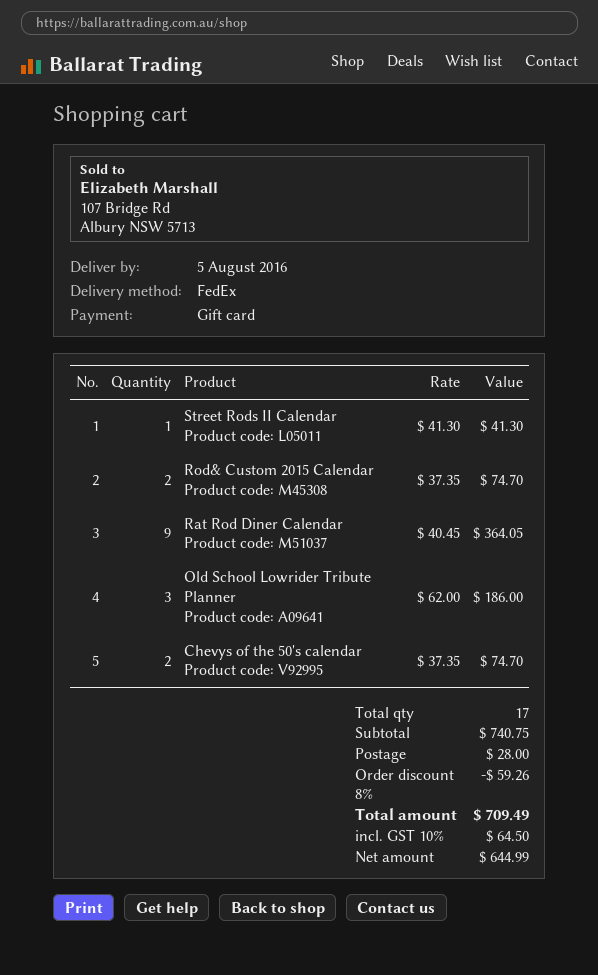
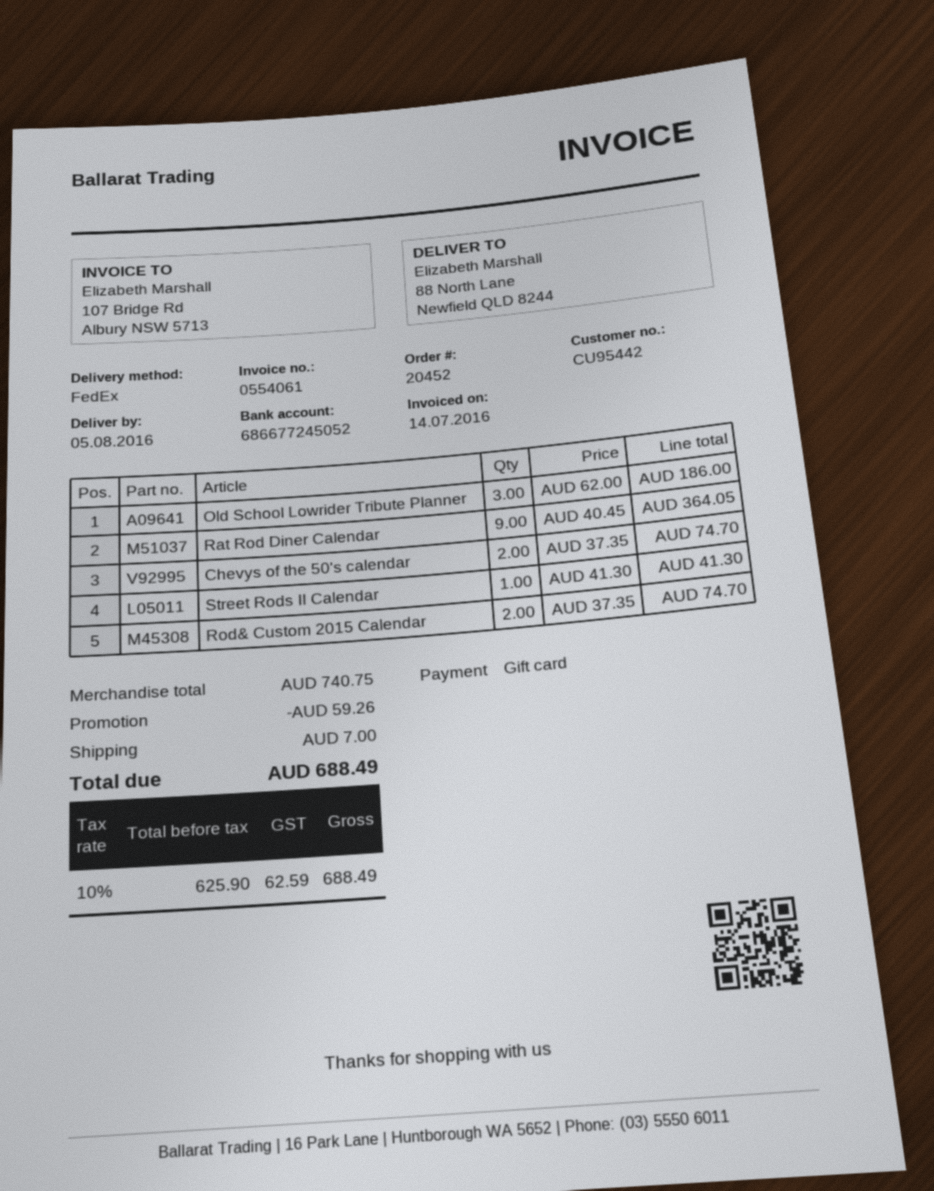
shipping: 28.00 -> 7.00
net: 644.99 -> 625.90
tax: 10% = 64.50 -> 10% = 62.59
total: 709.49 -> 688.49

